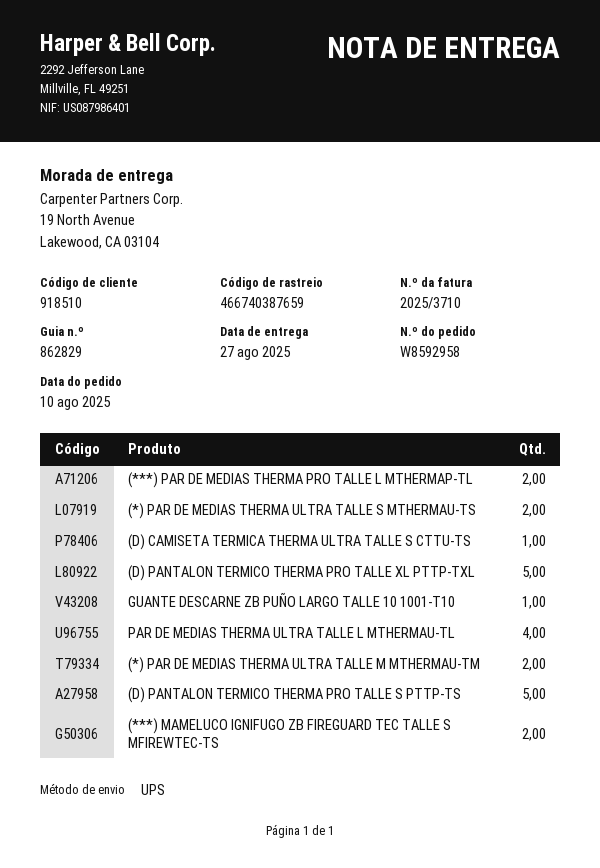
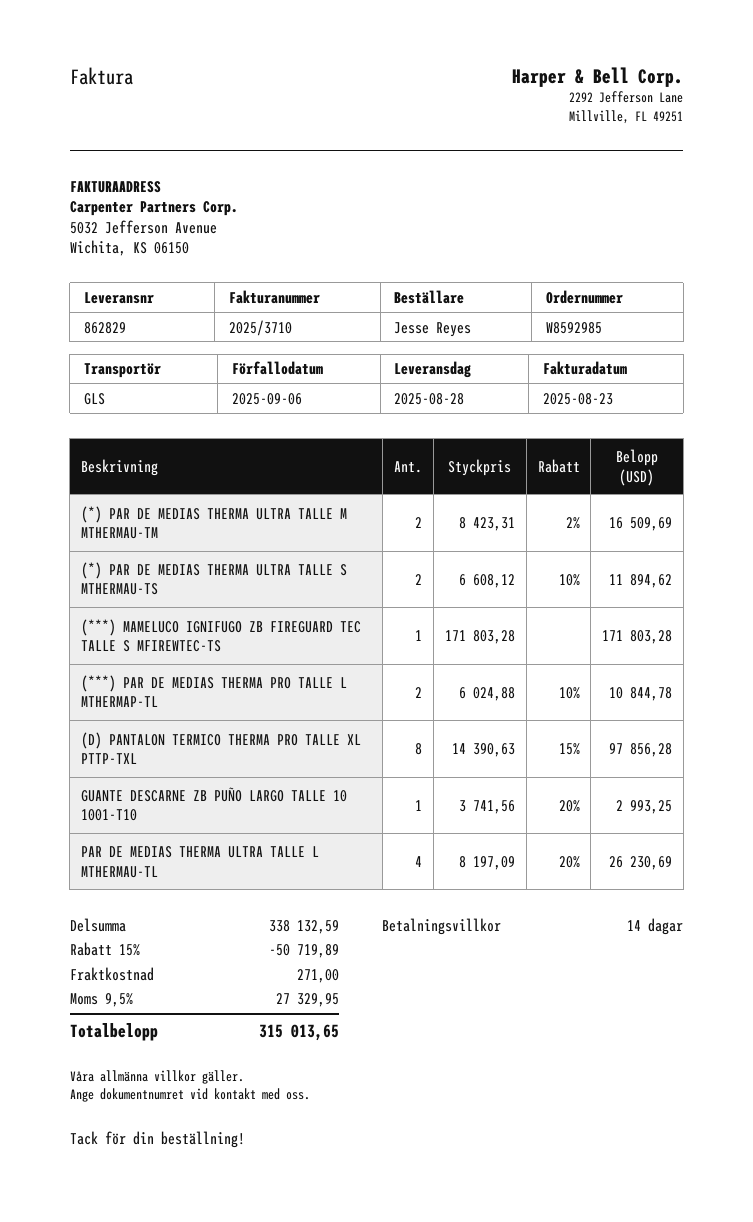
order number: W8592958 -> W8592985
delivery date: 2025-08-27 -> 2025-08-28
shipping method: UPS -> GLS
(D) CAMISETA TERMICA THERMA ULTRA TALLE S CTTU-TS: 1 -> none
(D) PANTALON TERMICO THERMA PRO TALLE XL PTTP-TXL: 5 -> 8
(D) PANTALON TERMICO THERMA PRO TALLE S PTTP-TS: 5 -> none
(***) MAMELUCO IGNIFUGO ZB FIREGUARD TEC TALLE S MFIREWTEC-TS: 2 -> 1

